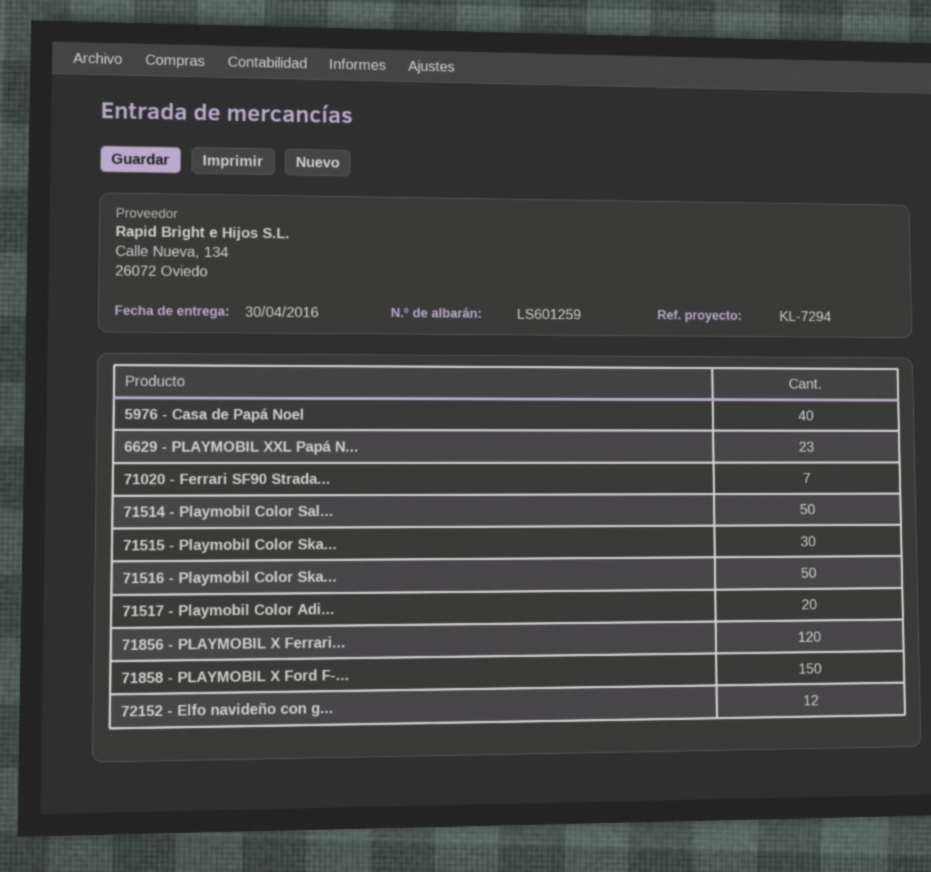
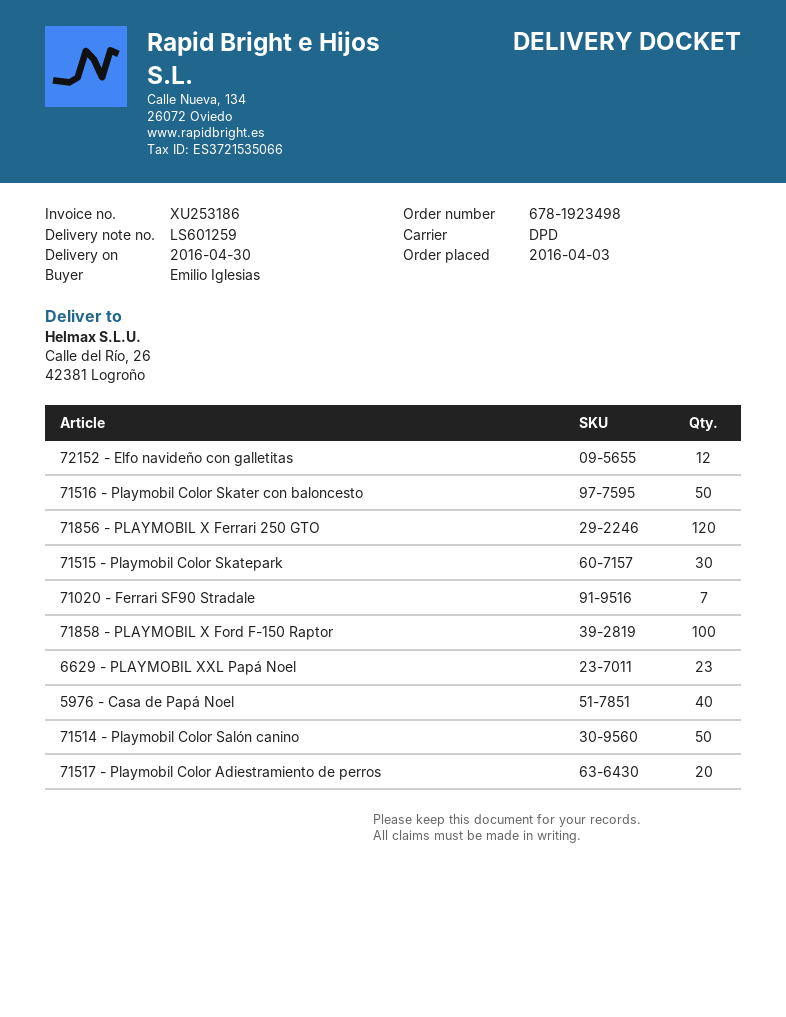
71858 - PLAYMOBIL X Ford F-...: 150 -> 100

